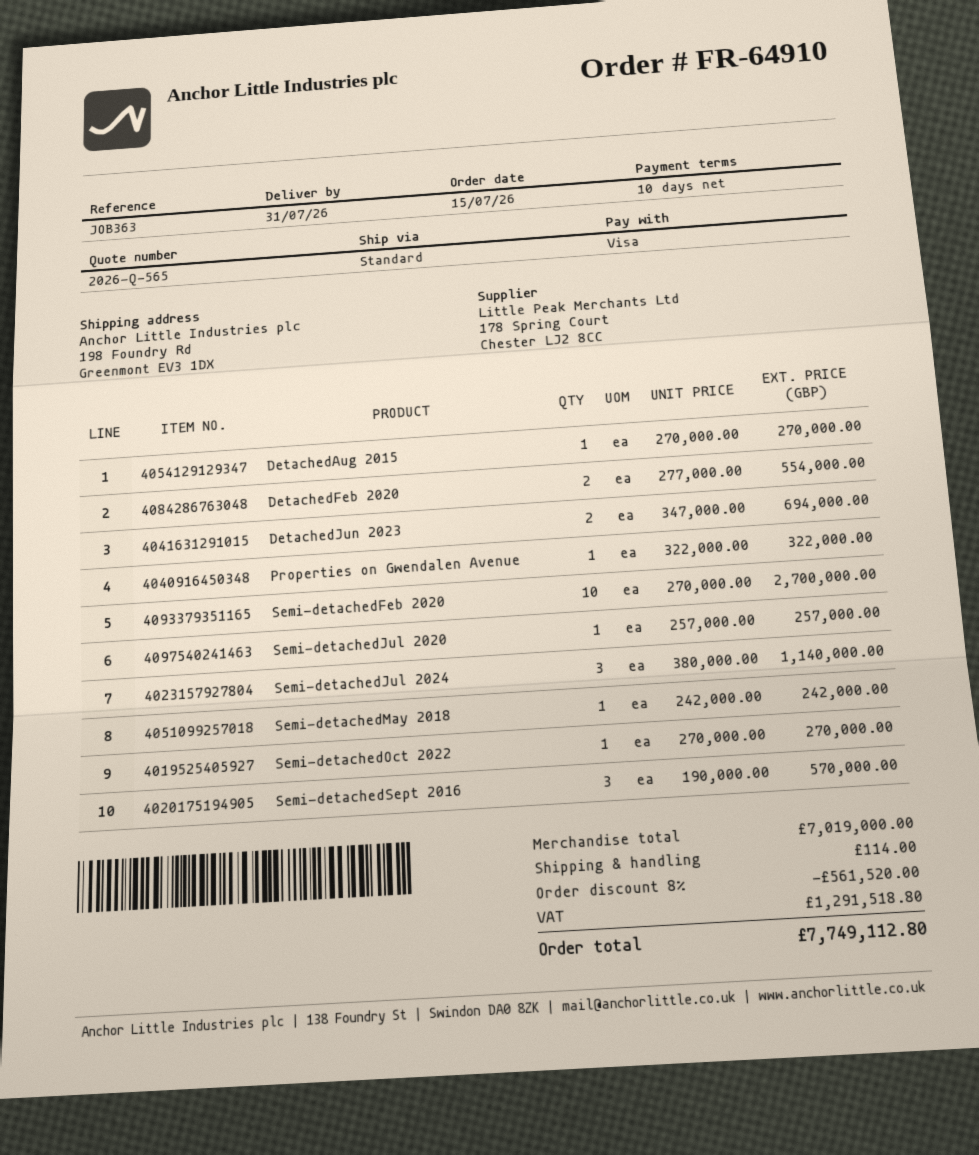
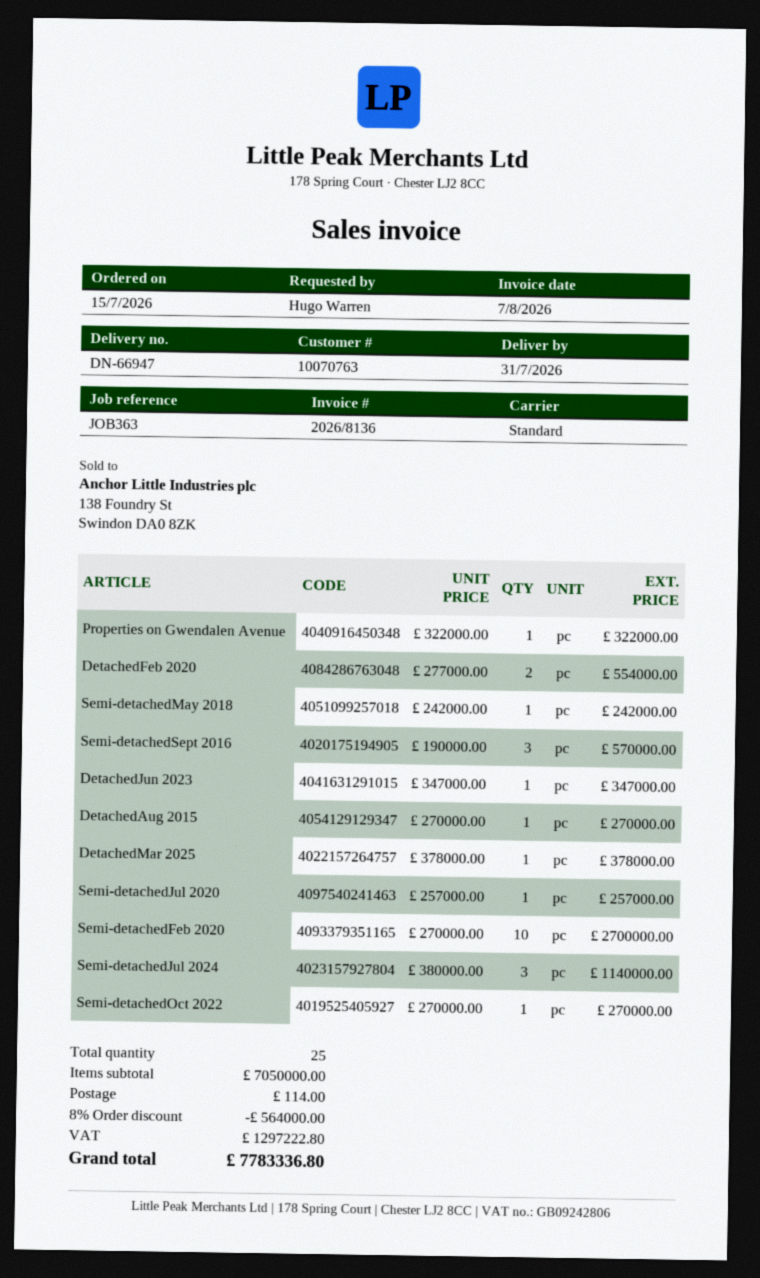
DetachedJun 2023: 2 x 347000.00 = 694000.00 -> 1 x 347000.00 = 347000.00
DetachedMar 2025: none -> 1 x 378000.00 = 378000.00
subtotal: 7019000.00 -> 7050000.00
discount: 8% = 561520.00 -> 8% = 564000.00
tax: 1291518.80 -> 1297222.80
total: 7749112.80 -> 7783336.80

